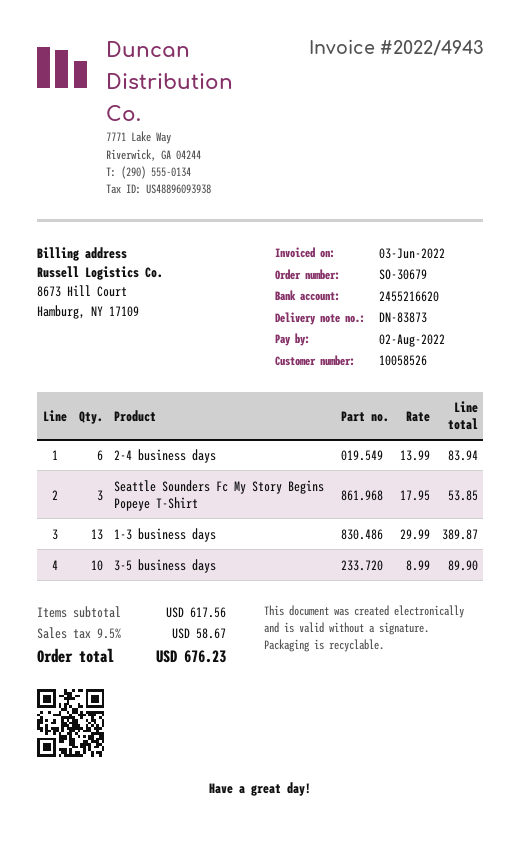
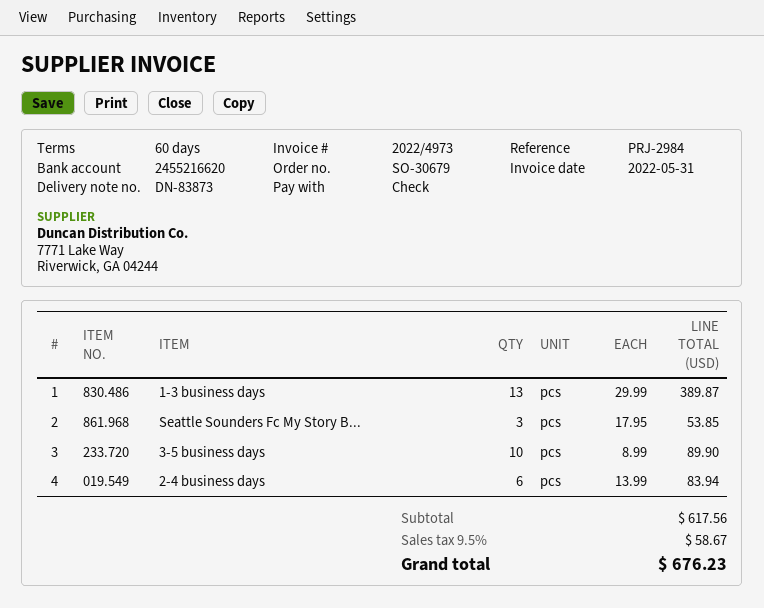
invoice number: 2022/4943 -> 2022/4973
invoice date: 2022-06-03 -> 2022-05-31

